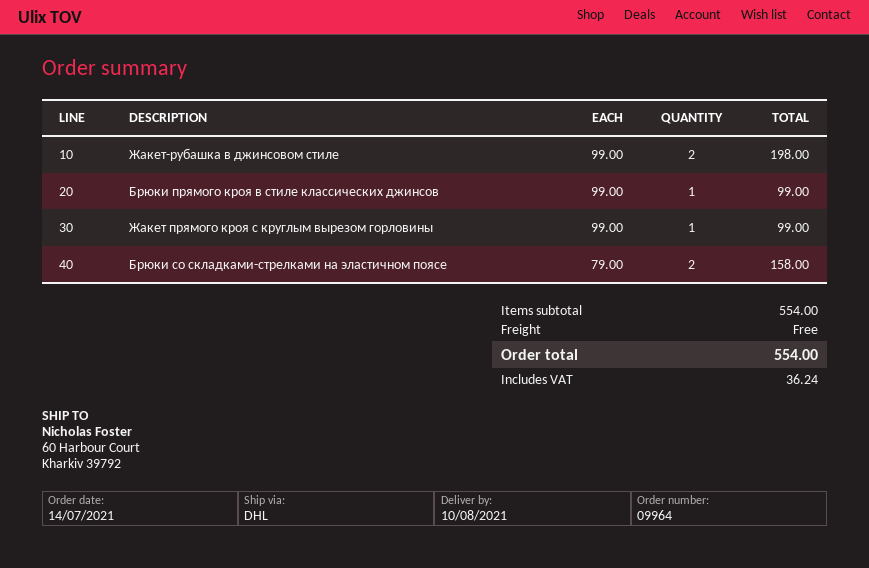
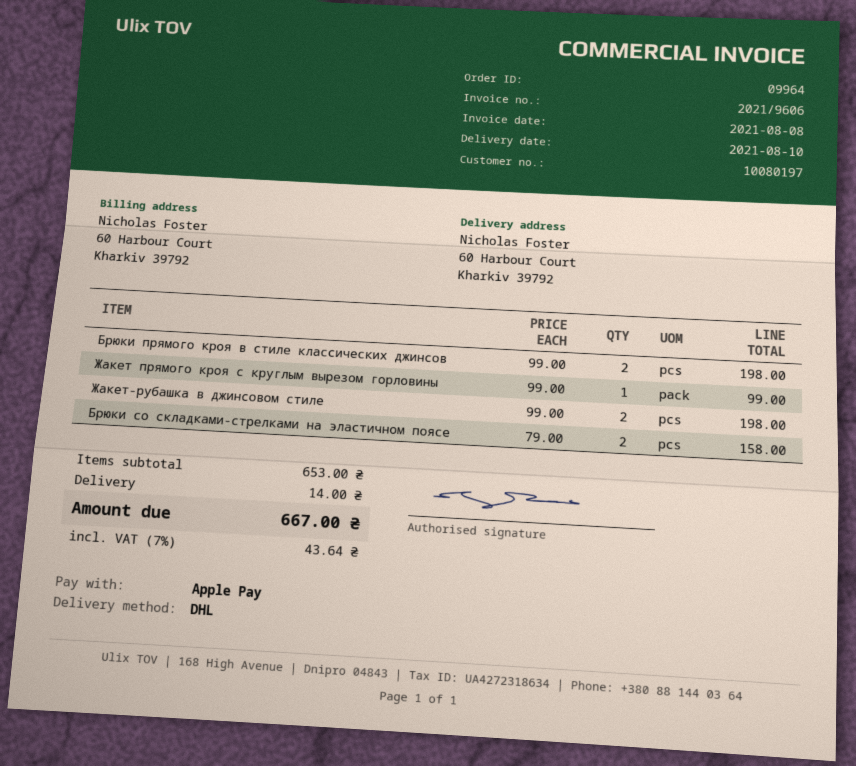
Брюки прямого кроя в стиле классических джинсов: 1 x 99.00 = 99.00 -> 2 x 99.00 = 198.00
subtotal: 554.00 -> 653.00
shipping: 0.00 -> 14.00
tax: 36.24 -> 43.64
total: 554.00 -> 667.00

